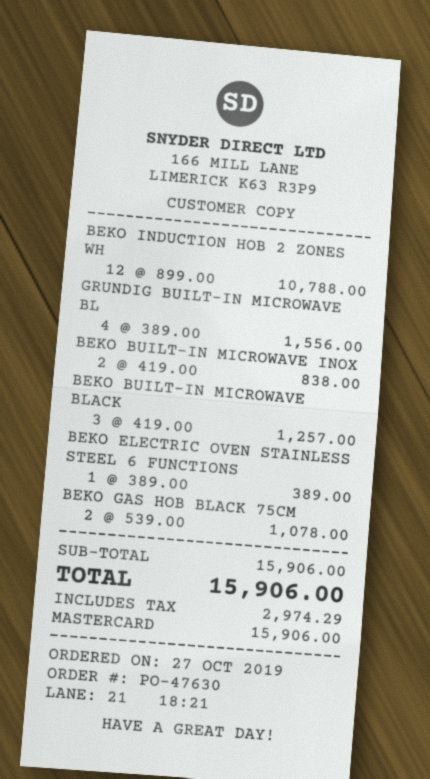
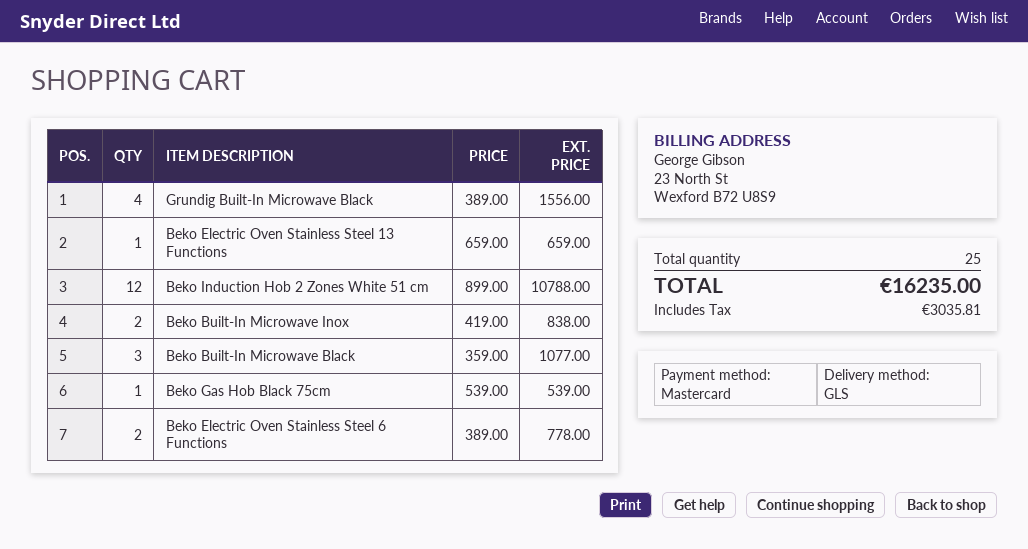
BEKO BUILT-IN MICROWAVE BLACK: 3 x 419.00 = 1257.00 -> 3 x 359.00 = 1077.00
BEKO ELECTRIC OVEN STAINLESS STEEL 6 FUNCTIONS: 1 x 389.00 = 389.00 -> 2 x 389.00 = 778.00
BEKO GAS HOB BLACK 75CM: 2 x 539.00 = 1078.00 -> 1 x 539.00 = 539.00
Beko Electric Oven Stainless Steel 13 Functions: none -> 1 x 659.00 = 659.00
tax: 2974.29 -> 3035.81
total: 15906.00 -> 16235.00

